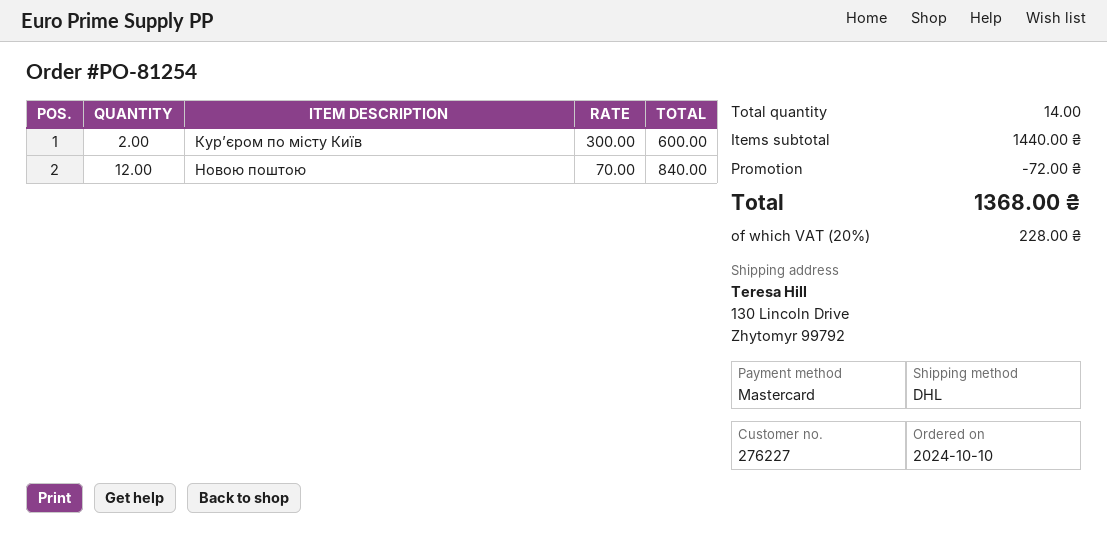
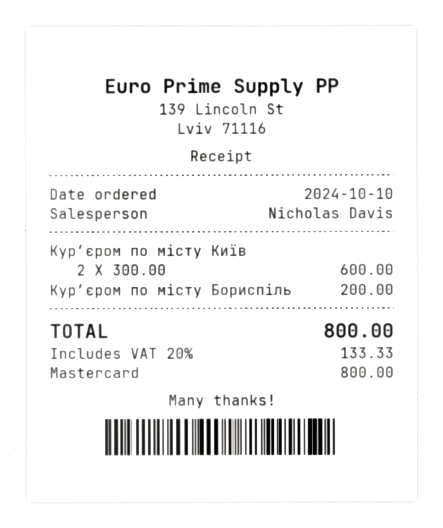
Новою поштою: 12 x 70.00 = 840.00 -> none
Курʼєром по місту Бориспіль: none -> 1 x 200.00 = 200.00
discount: 72.00 -> none
tax: 20% = 228.00 -> 20% = 133.33
total: 1368.00 -> 800.00

